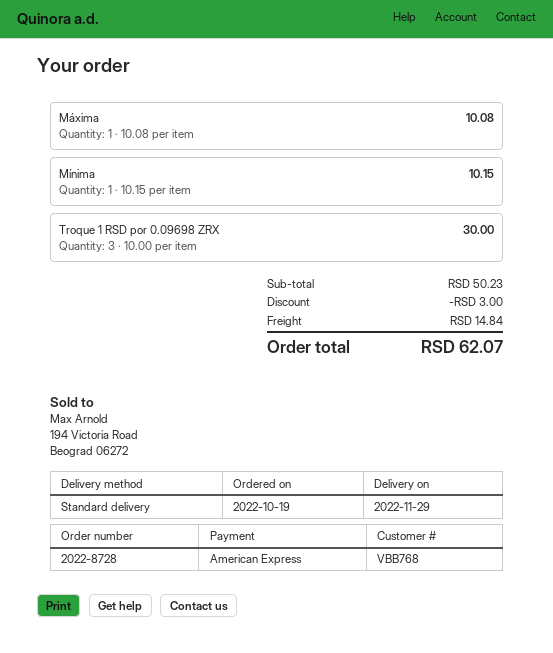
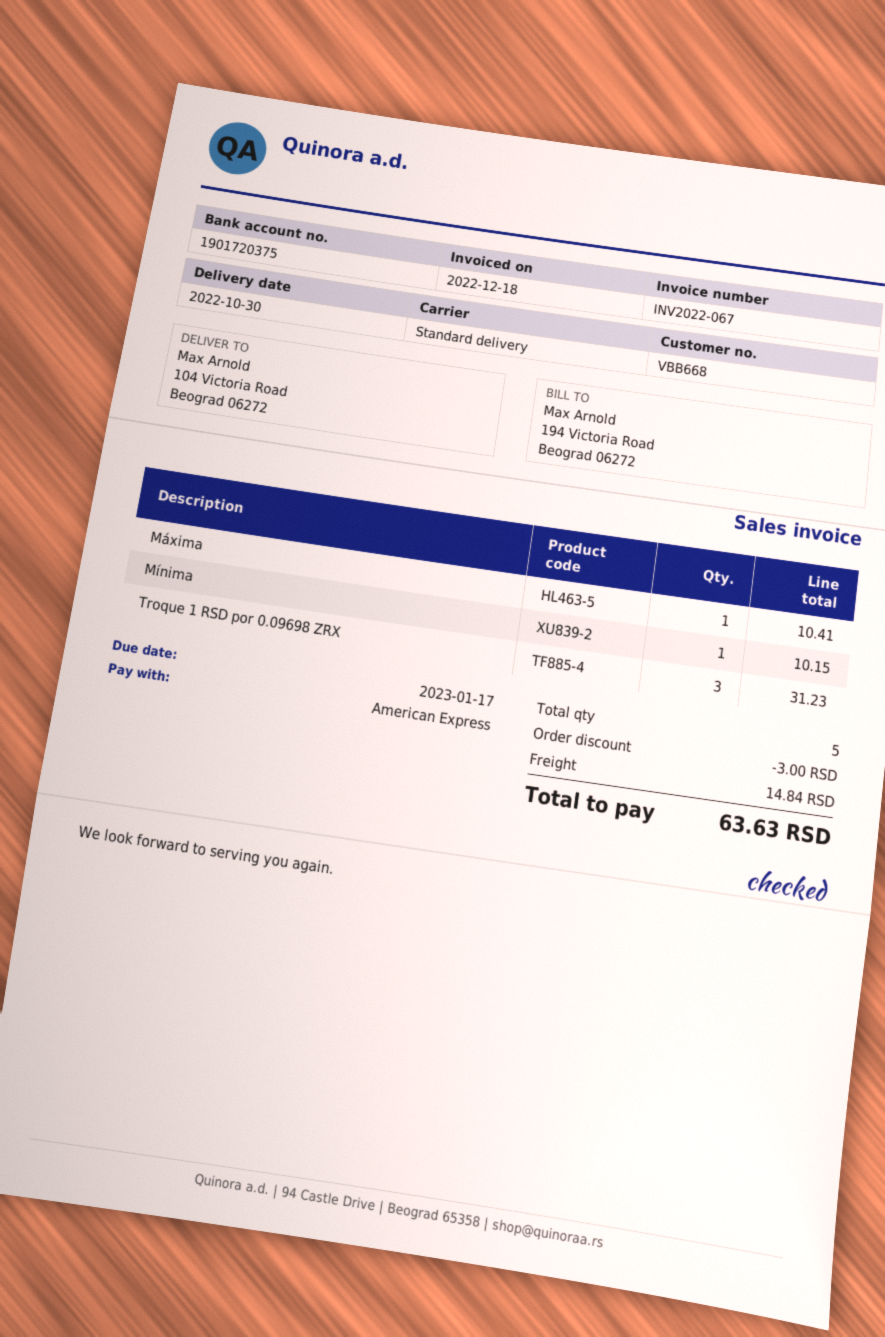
delivery date: 2022-11-29 -> 2022-10-30
customer number: VBB768 -> VBB668
Máxima: 1 for 10.08 -> 1 for 10.41
Troque 1 RSD por 0.09698 ZRX: 3 for 30.00 -> 3 for 31.23
total: 62.07 -> 63.63

